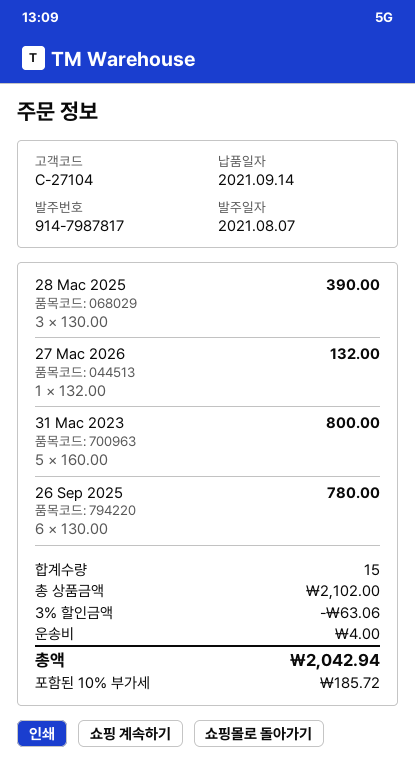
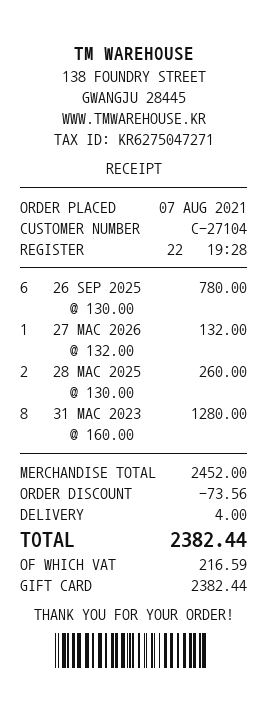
28 Mac 2025: 3 x 130.00 = 390.00 -> 2 x 130.00 = 260.00
31 Mac 2023: 5 x 160.00 = 800.00 -> 8 x 160.00 = 1280.00
subtotal: 2102.00 -> 2452.00
discount: 63.06 -> 73.56
tax: 185.72 -> 216.59
total: 2042.94 -> 2382.44

